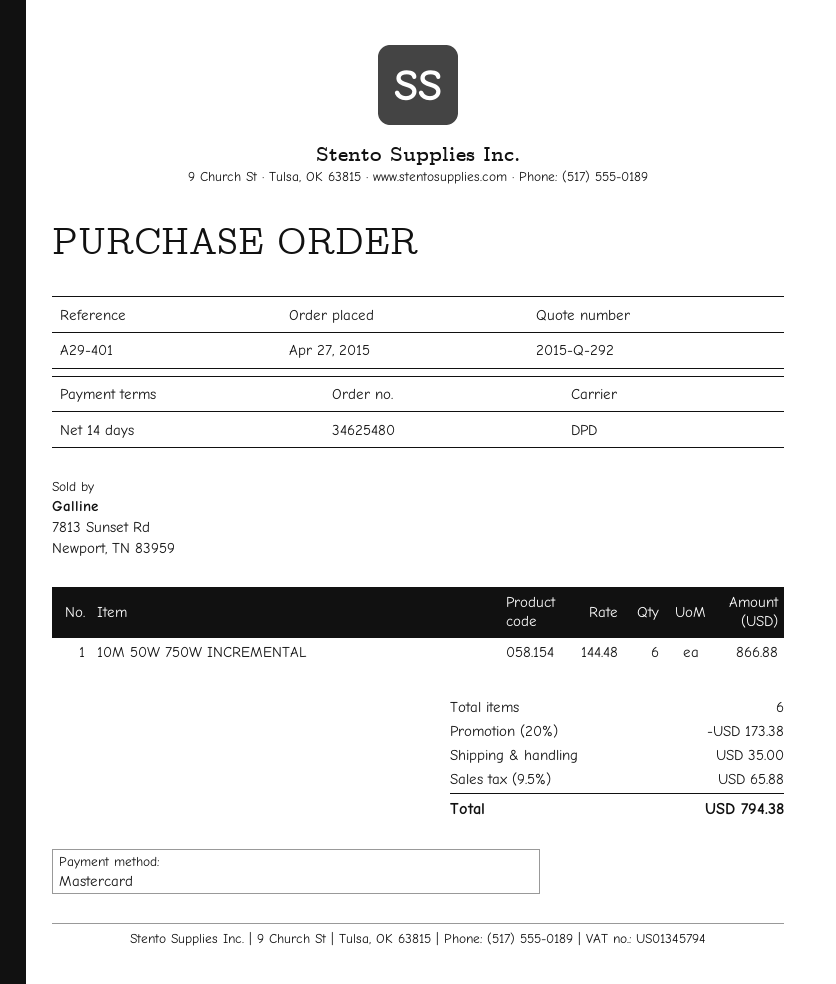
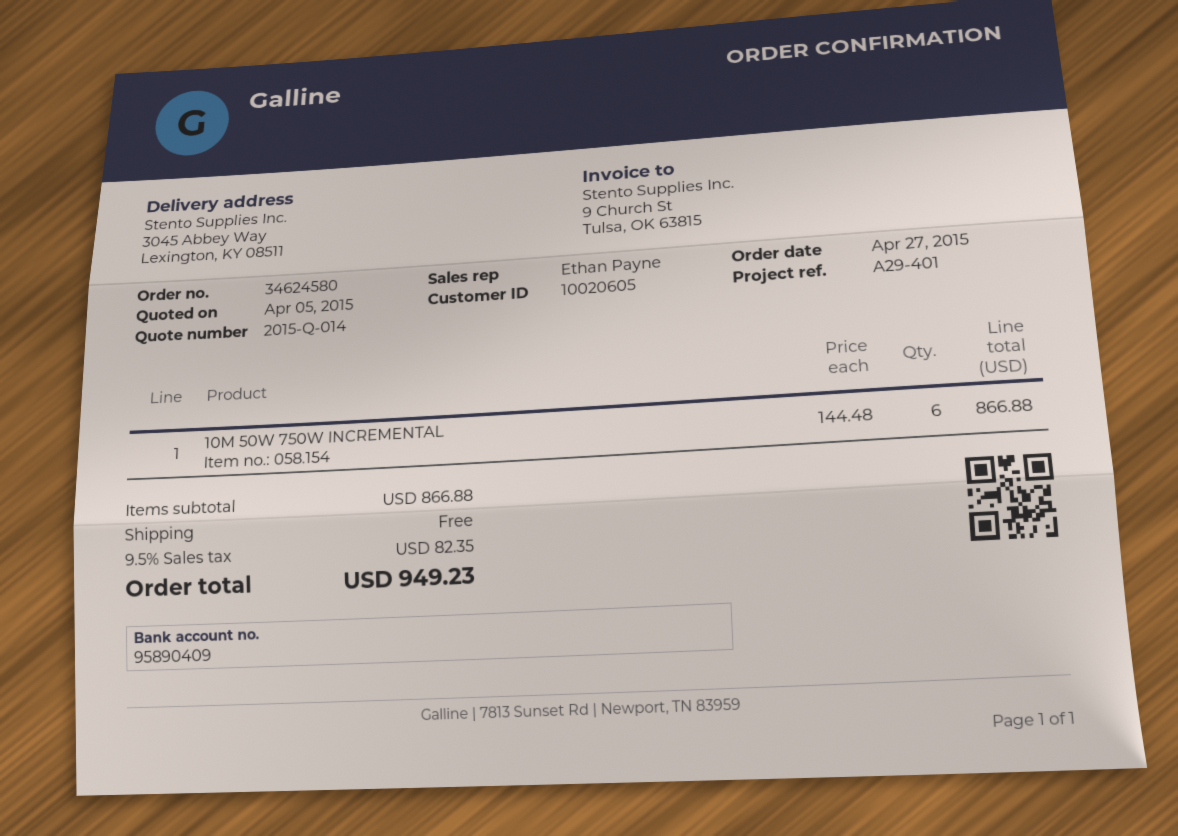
quote number: 2015-Q-292 -> 2015-Q-014
order number: 34625480 -> 34624580
discount: 20% = 173.38 -> none
shipping: 35.00 -> 0.00
tax: 9.5% = 65.88 -> 9.5% = 82.35
total: 794.38 -> 949.23

